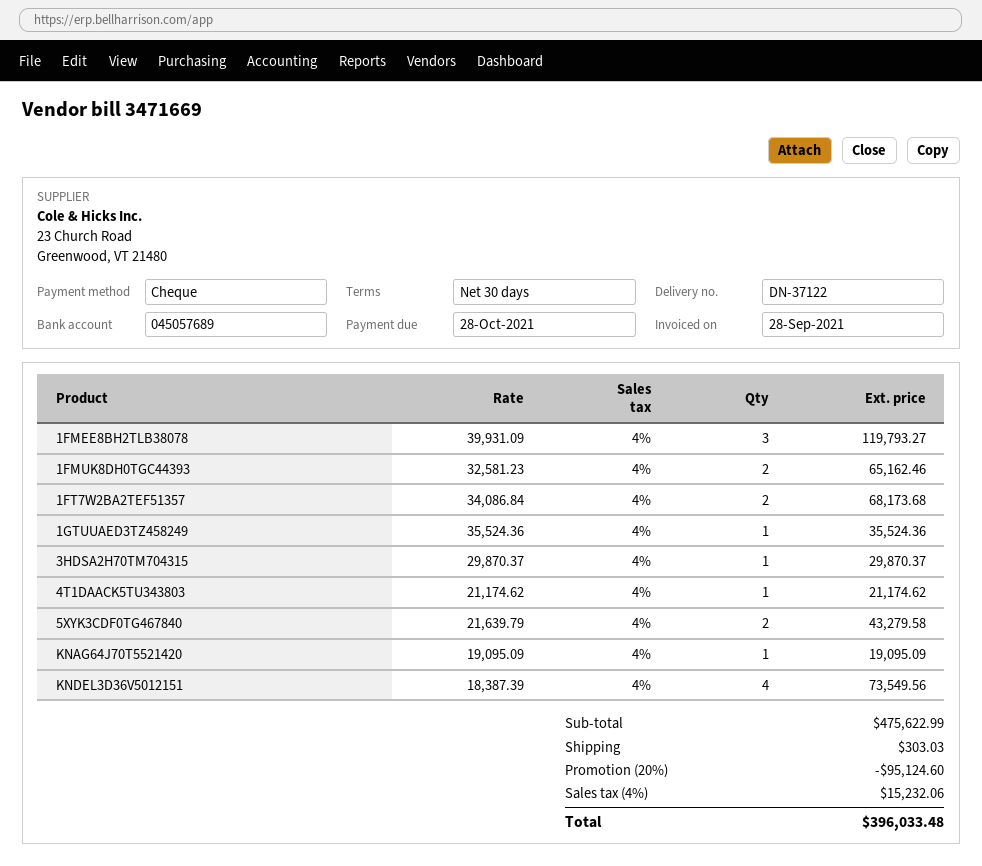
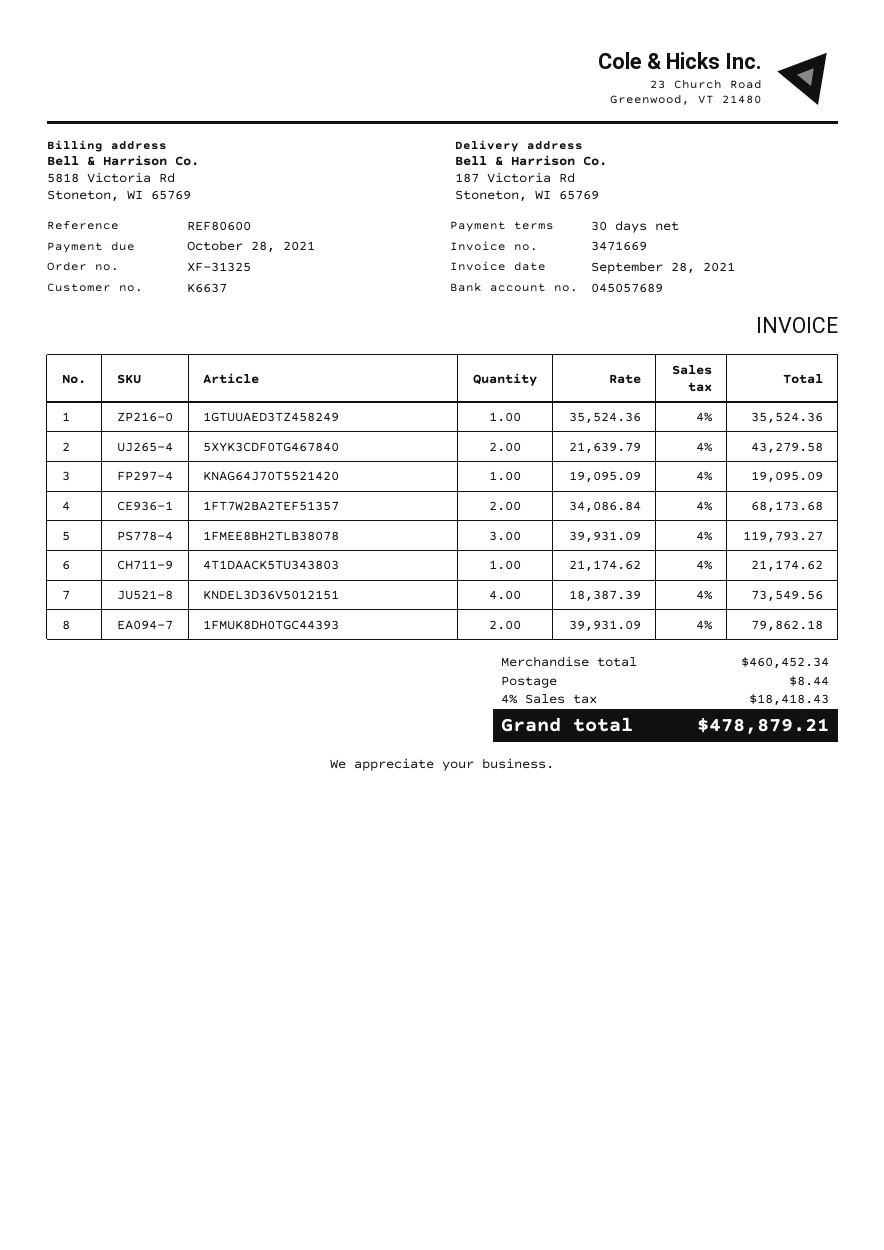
1FMUK8DH0TGC44393: 2 x 32581.23 = 65162.46 -> 2 x 39931.09 = 79862.18
3HDSA2H70TM704315: 1 x 29870.37 = 29870.37 -> none
subtotal: 475622.99 -> 460452.34
discount: 20% = 95124.60 -> none
shipping: 303.03 -> 8.44
tax: 4% = 15232.06 -> 4% = 18418.43
total: 396033.48 -> 478879.21

